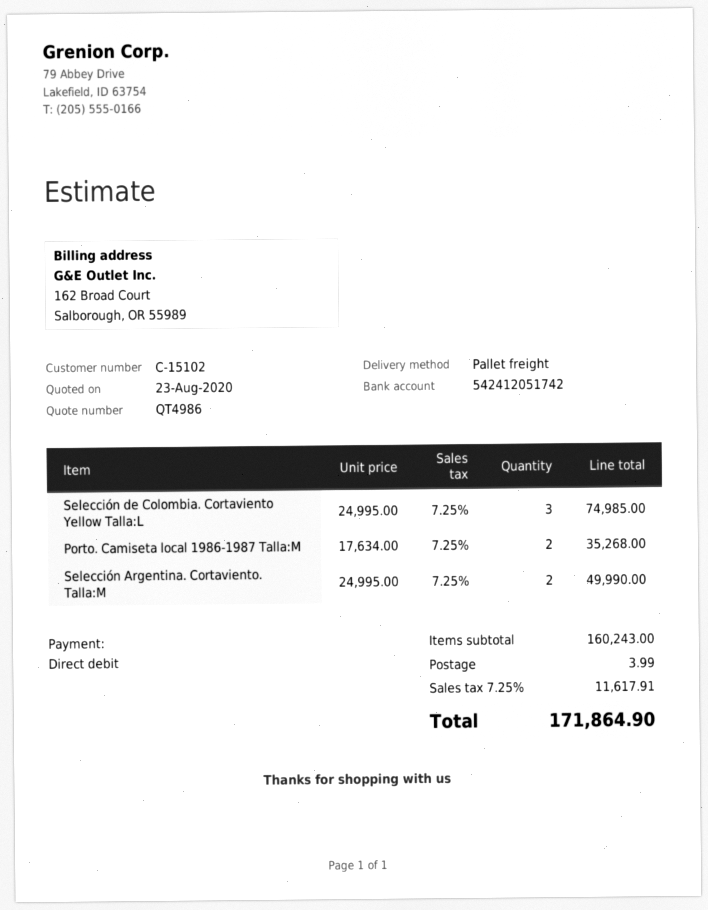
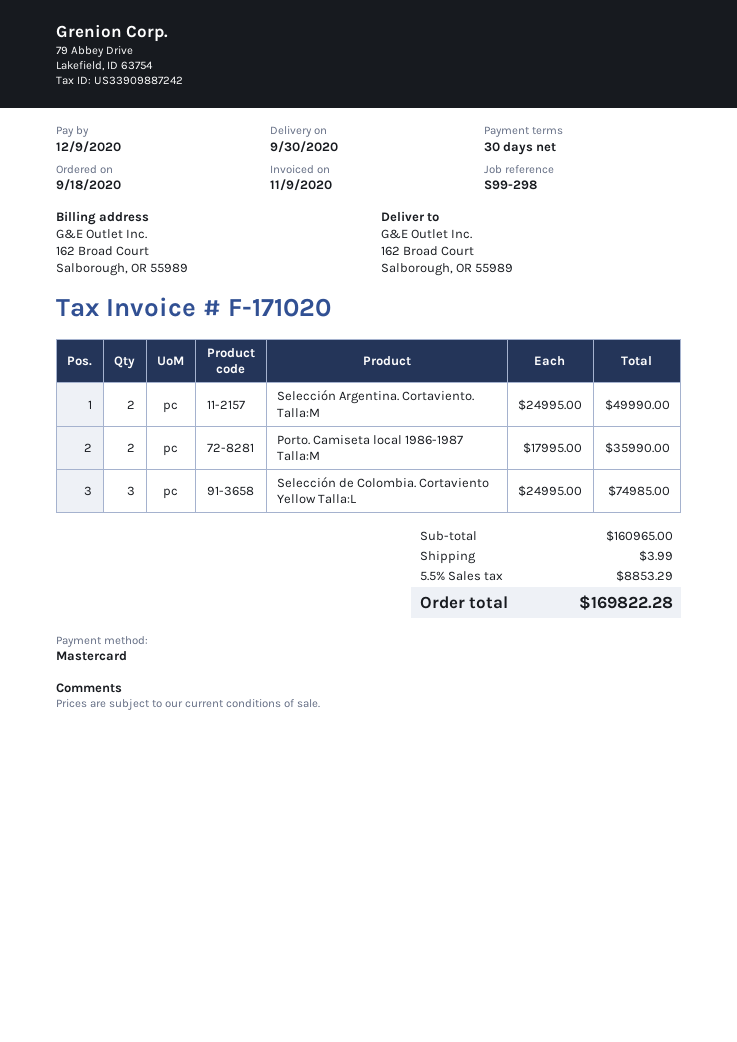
payment method: direct debit -> Mastercard
Porto. Camiseta local 1986-1987 Talla:M: 2 x 17634.00 = 35268.00 -> 2 x 17995.00 = 35990.00
subtotal: 160243.00 -> 160965.00
tax: 7.25% = 11617.91 -> 5.5% = 8853.29
total: 171864.90 -> 169822.28

